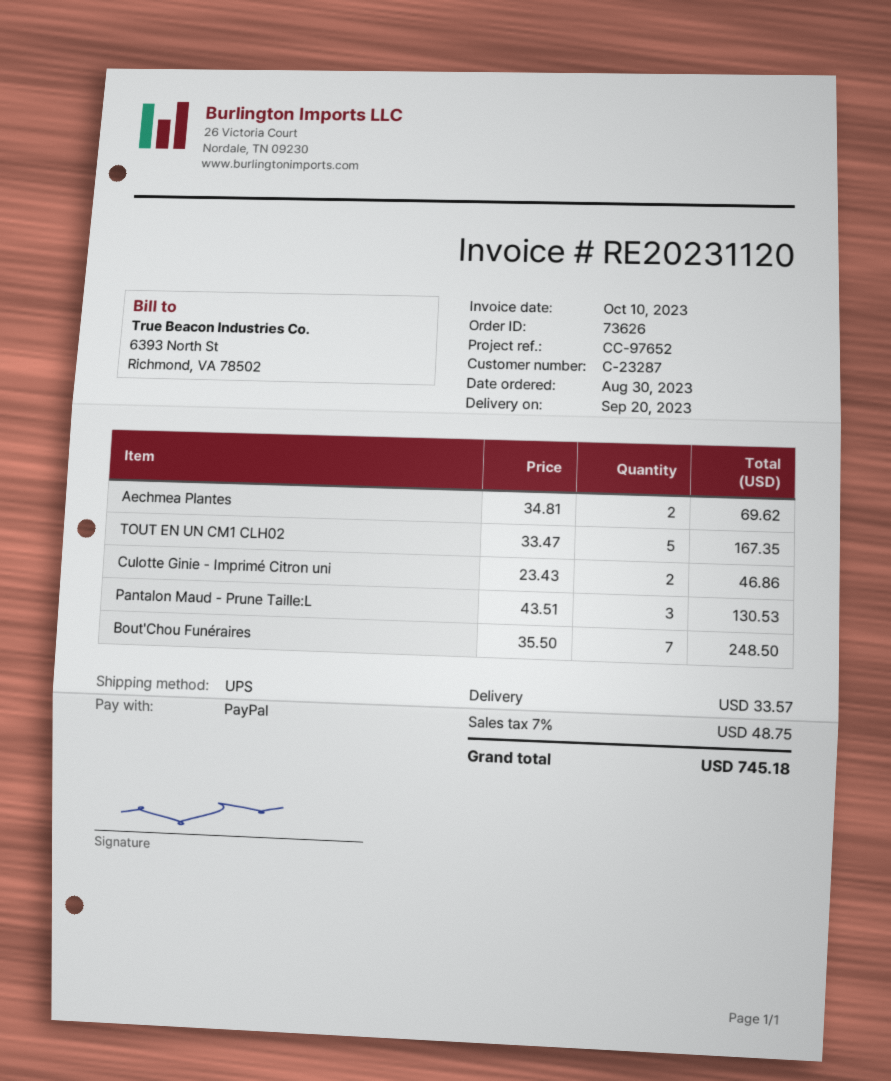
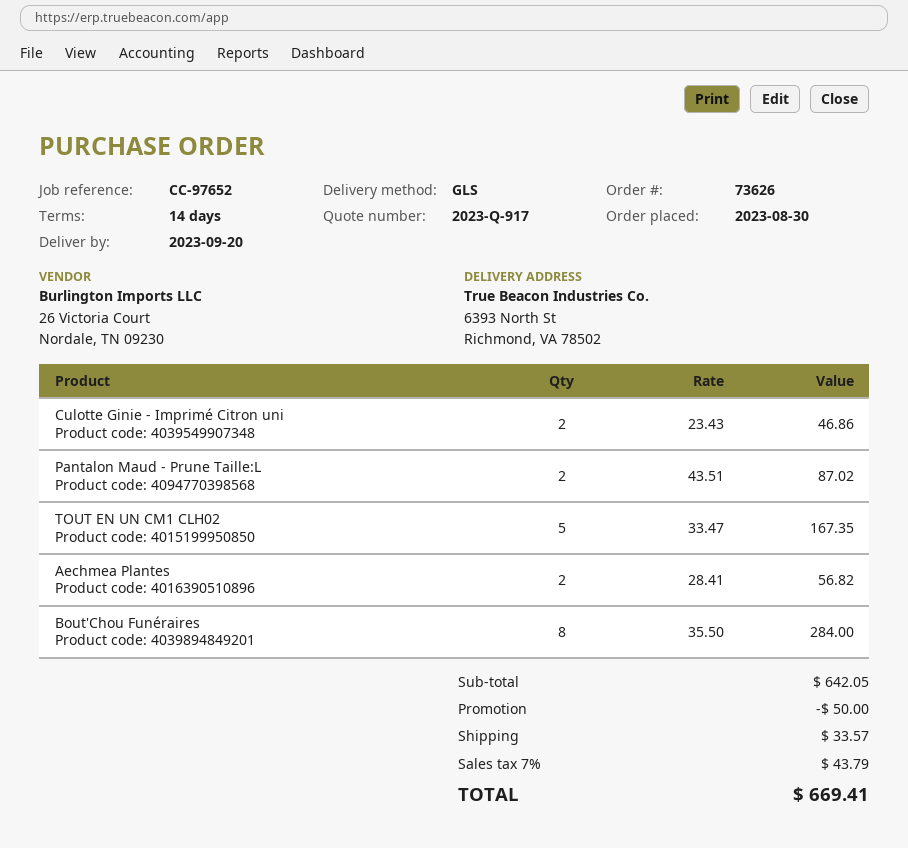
shipping method: UPS -> GLS
Aechmea Plantes: 2 x 34.81 = 69.62 -> 2 x 28.41 = 56.82
Pantalon Maud - Prune Taille:L: 3 x 43.51 = 130.53 -> 2 x 43.51 = 87.02
Bout'Chou Funéraires: 7 x 35.50 = 248.50 -> 8 x 35.50 = 284.00
discount: none -> 50.00
tax: 7% = 48.75 -> 7% = 43.79
total: 745.18 -> 669.41

